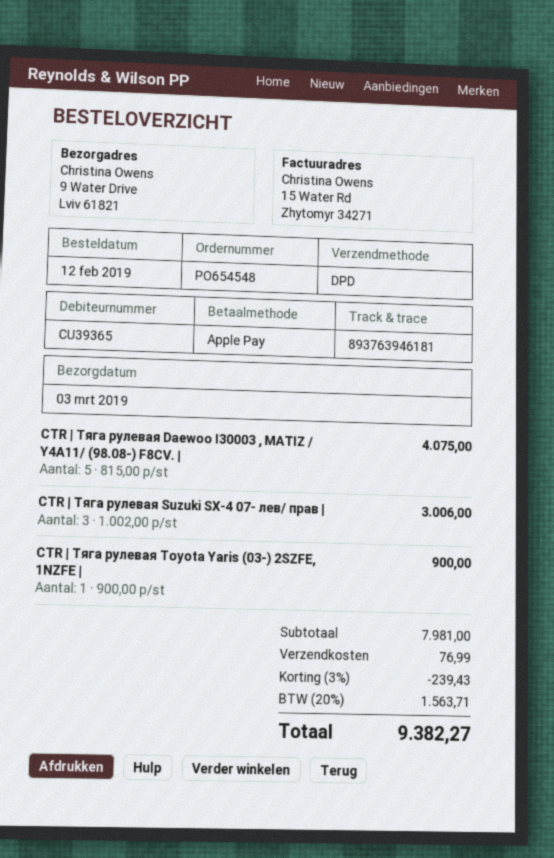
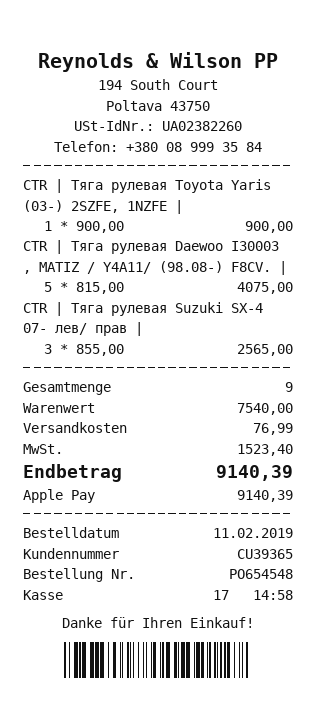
order date: 2019-02-12 -> 2019-02-11
CTR | Тяга рулевая Suzuki SX-4 07- лев/ прав |: 3 x 1002.00 = 3006.00 -> 3 x 855.00 = 2565.00
subtotal: 7981.00 -> 7540.00
discount: 3% = 239.43 -> none
tax: 1563.71 -> 1523.40
total: 9382.27 -> 9140.39

